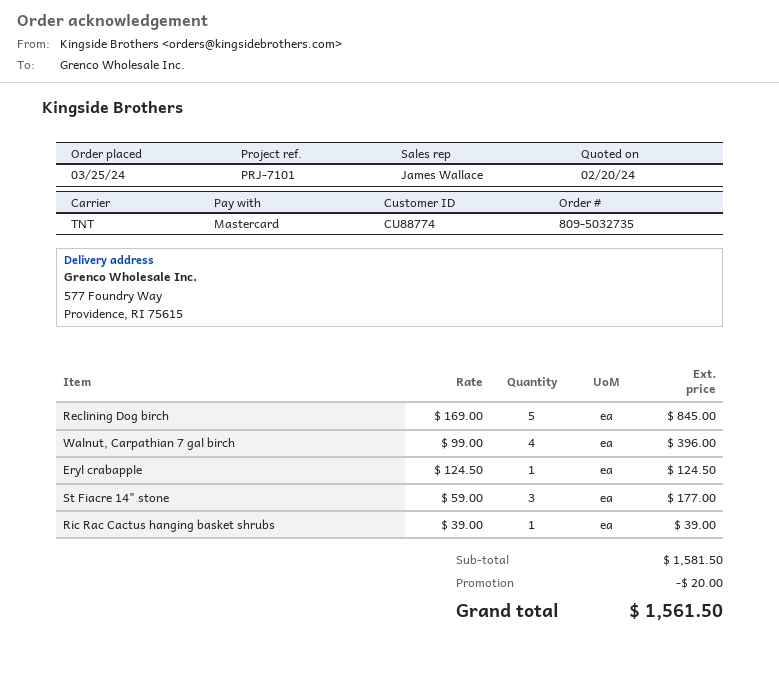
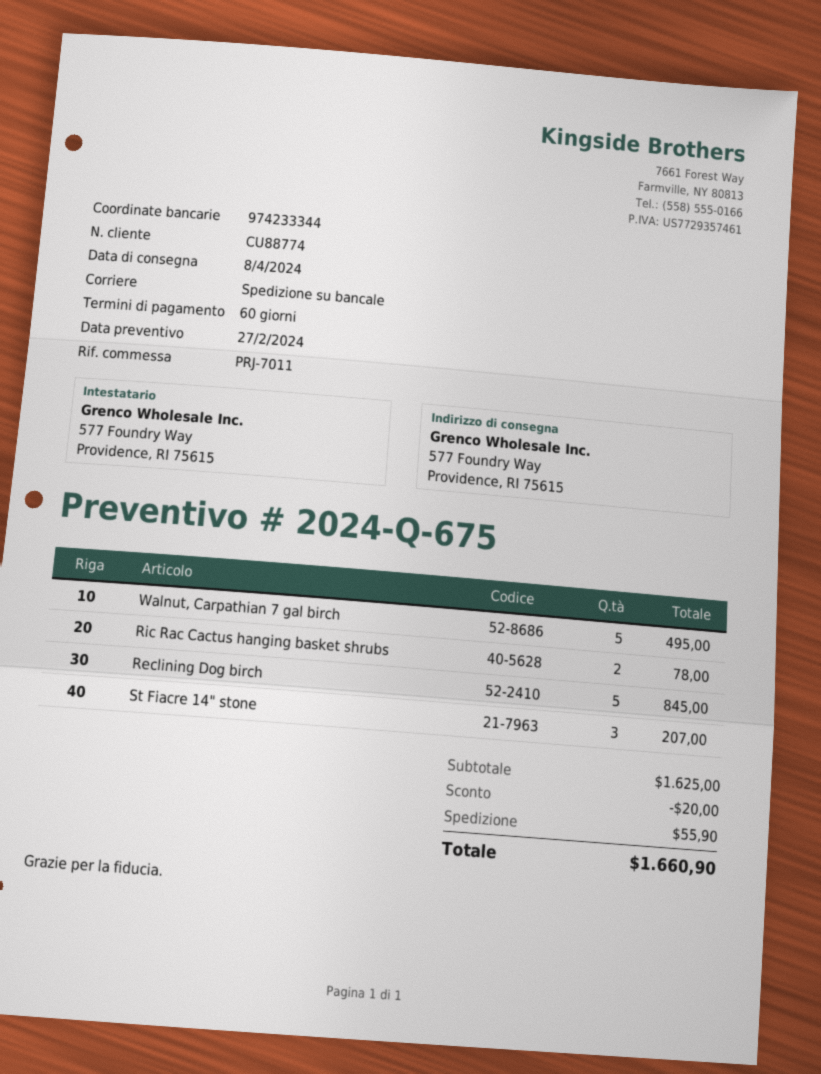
quote date: 2024-02-20 -> 2024-02-27
reference: PRJ-7101 -> PRJ-7011
shipping method: TNT -> pallet freight
Walnut, Carpathian 7 gal birch: 4 for 396.00 -> 5 for 495.00
Eryl crabapple: 1 for 124.50 -> none
St Fiacre 14" stone: 3 for 177.00 -> 3 for 207.00
Ric Rac Cactus hanging basket shrubs: 1 for 39.00 -> 2 for 78.00
subtotal: 1581.50 -> 1625.00
shipping: none -> 55.90
total: 1561.50 -> 1660.90

